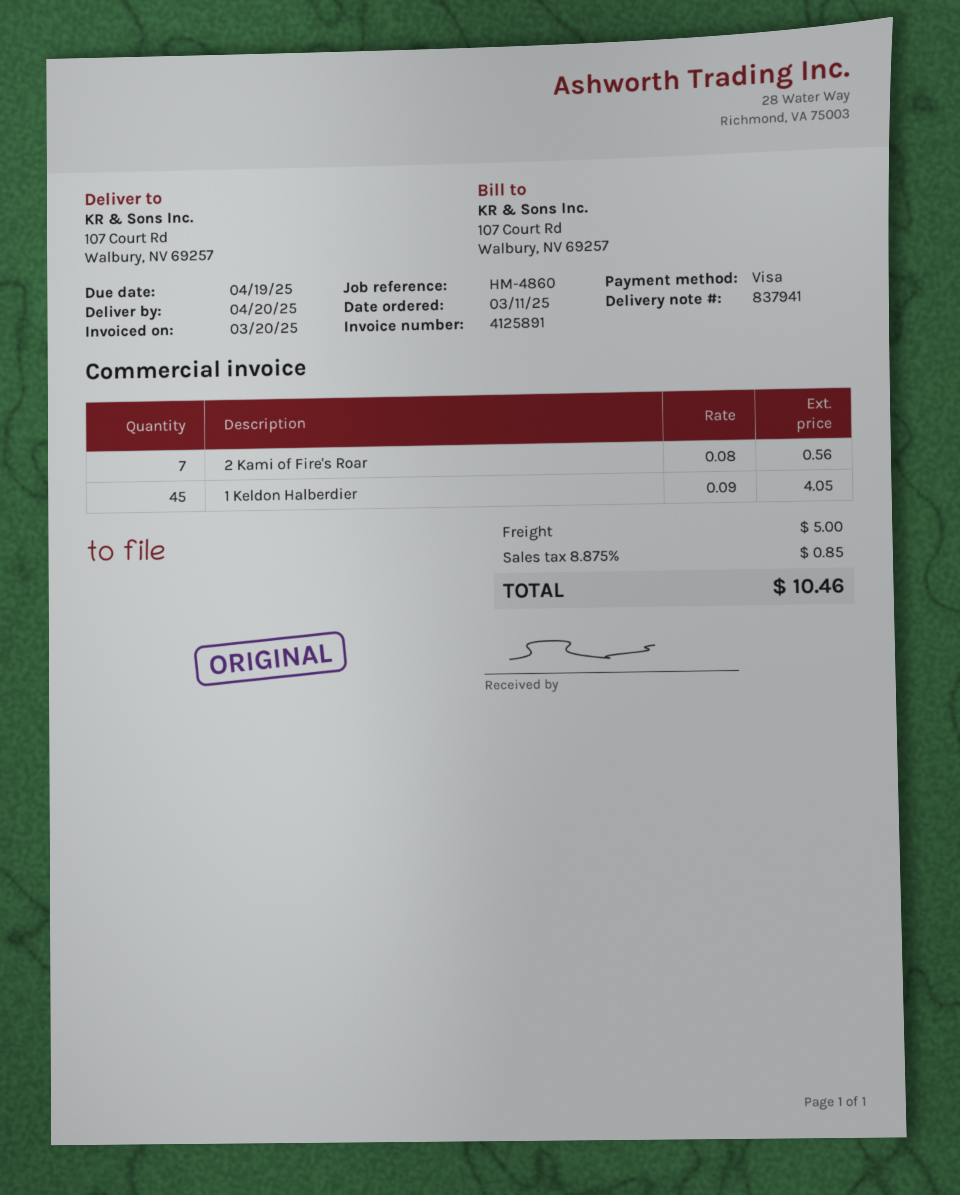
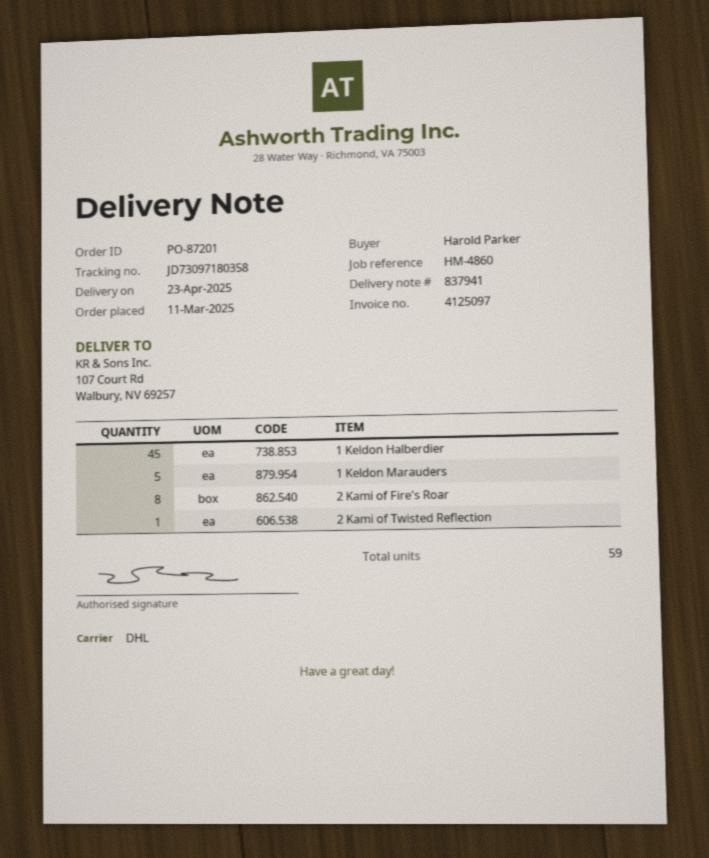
delivery date: 2025-04-20 -> 2025-04-23
invoice number: 4125891 -> 4125097
2 Kami of Fire's Roar: 7 -> 8
1 Keldon Marauders: none -> 5
2 Kami of Twisted Reflection: none -> 1

